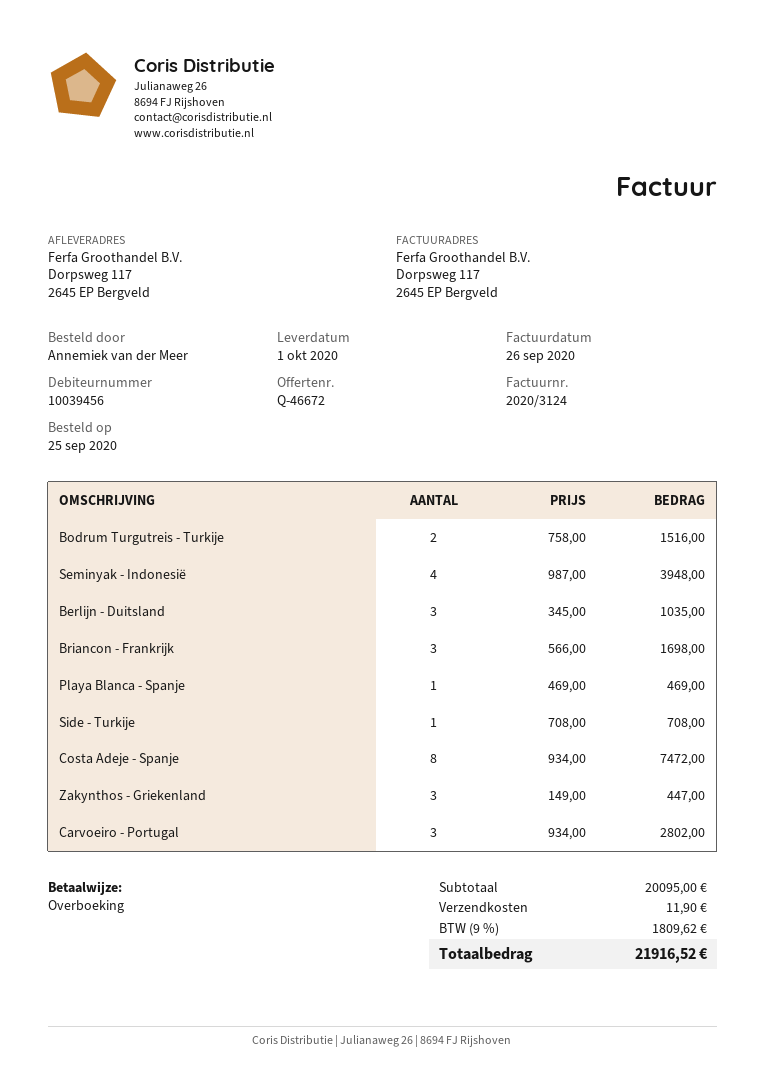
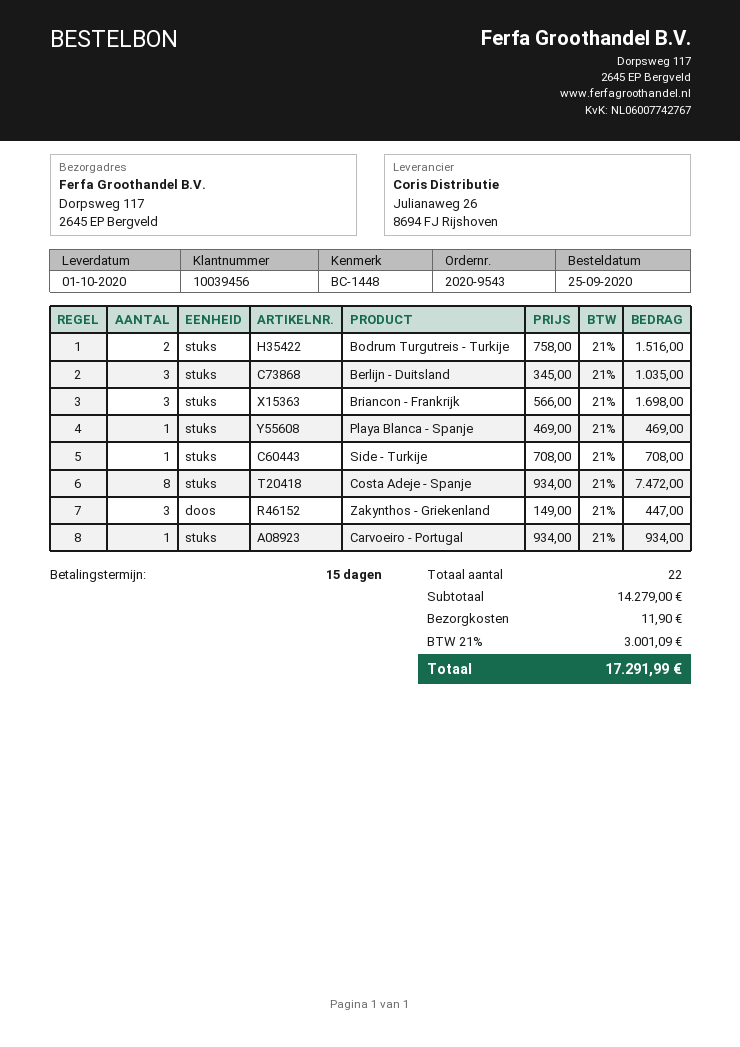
Seminyak - Indonesië: 4 x 987.00 = 3948.00 -> none
Carvoeiro - Portugal: 3 x 934.00 = 2802.00 -> 1 x 934.00 = 934.00
subtotal: 20095.00 -> 14279.00
tax: 9% = 1809.62 -> 21% = 3001.09
total: 21916.52 -> 17291.99

